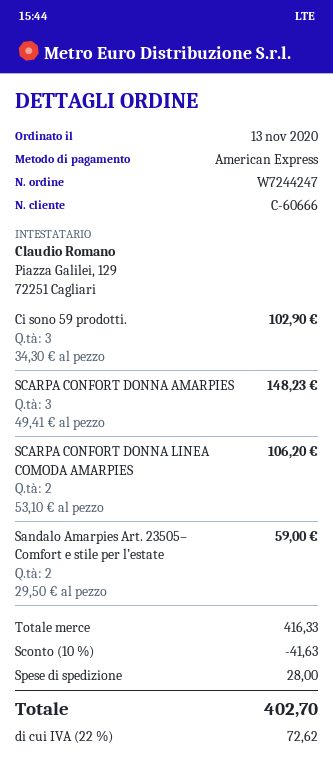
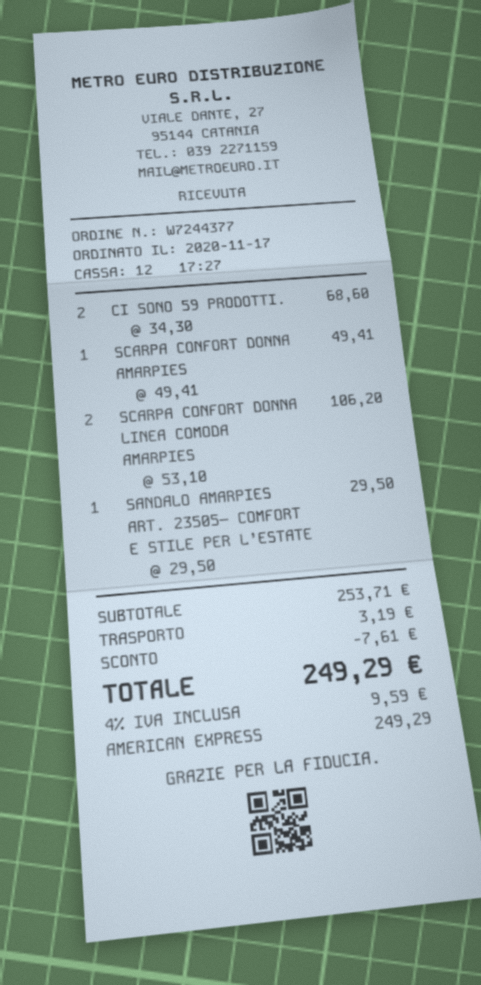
order number: W7244247 -> W7244377
order date: 2020-11-13 -> 2020-11-17
Ci sono 59 prodotti.: 3 x 34.30 = 102.90 -> 2 x 34.30 = 68.60
SCARPA CONFORT DONNA AMARPIES: 3 x 49.41 = 148.23 -> 1 x 49.41 = 49.41
Sandalo Amarpies Art. 23505– Comfort e stile per l’estate: 2 x 29.50 = 59.00 -> 1 x 29.50 = 29.50
subtotal: 416.33 -> 253.71
discount: 41.63 -> 7.61
shipping: 28.00 -> 3.19
tax: 22% = 72.62 -> 4% = 9.59
total: 402.70 -> 249.29

